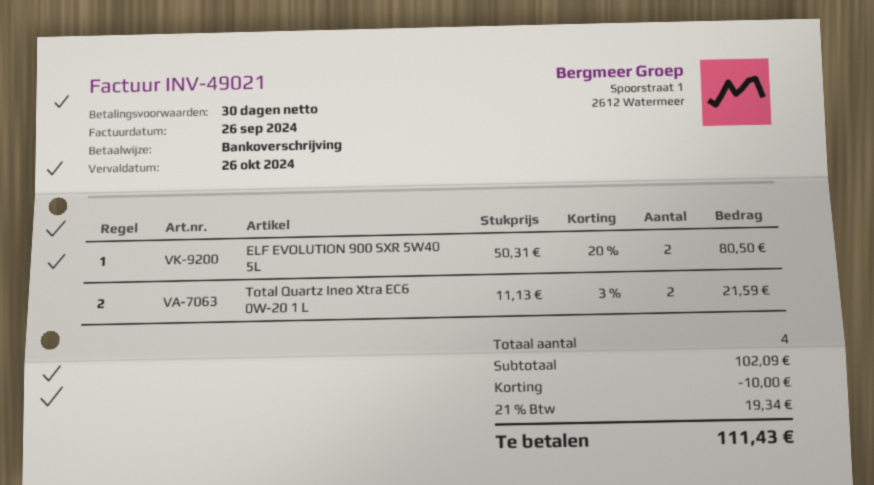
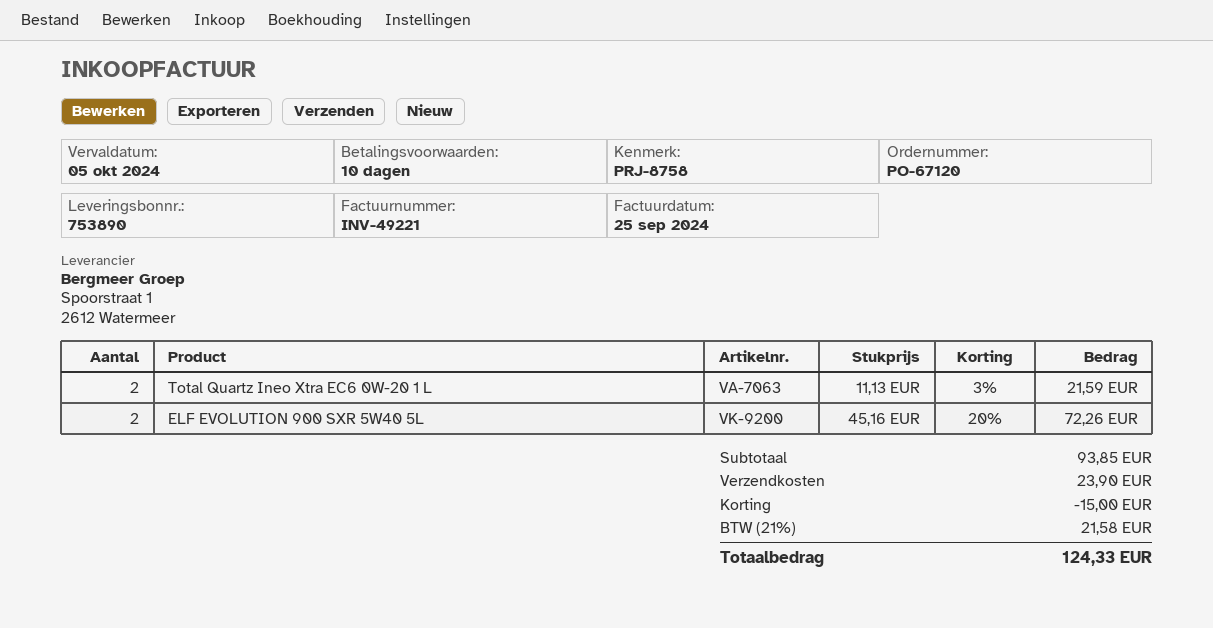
invoice number: INV-49021 -> INV-49221
invoice date: 2024-09-26 -> 2024-09-25
payment terms: 30 days -> 10 days
due date: 2024-10-26 -> 2024-10-05
ELF EVOLUTION 900 SXR 5W40 5L: 2 x 50.31 - 20% = 80.50 -> 2 x 45.16 - 20% = 72.26
subtotal: 102.09 -> 93.85
discount: 10.00 -> 15.00
shipping: none -> 23.90
tax: 21% = 19.34 -> 21% = 21.58
total: 111.43 -> 124.33

